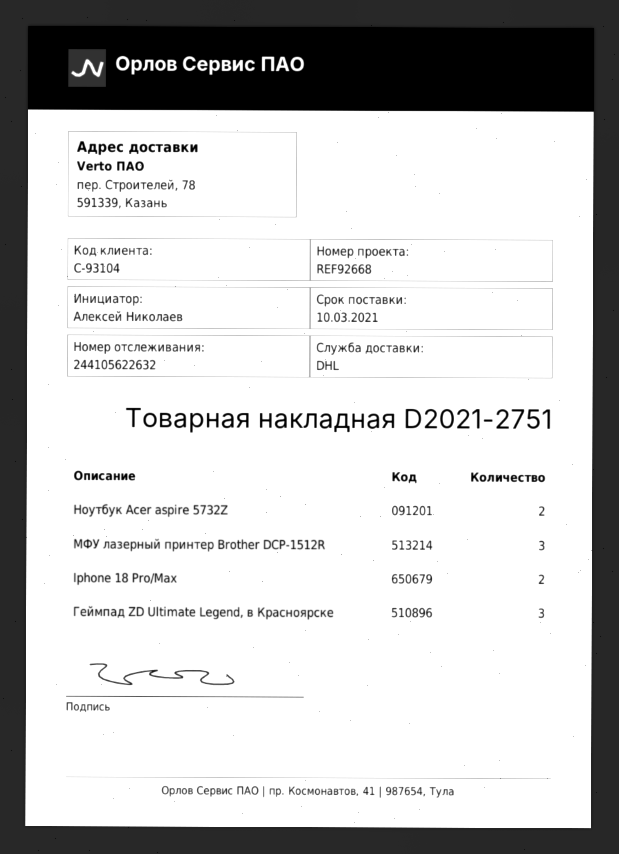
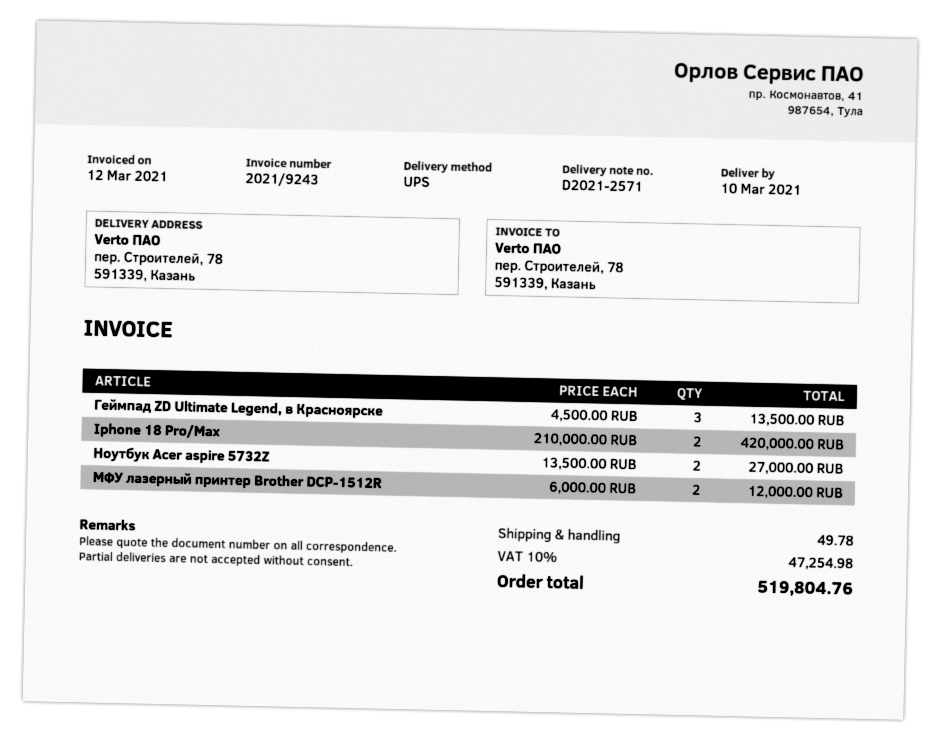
delivery note number: D2021-2751 -> D2021-2571
shipping method: DHL -> UPS
МФУ лазерный принтер Brother DCP-1512R: 3 -> 2

